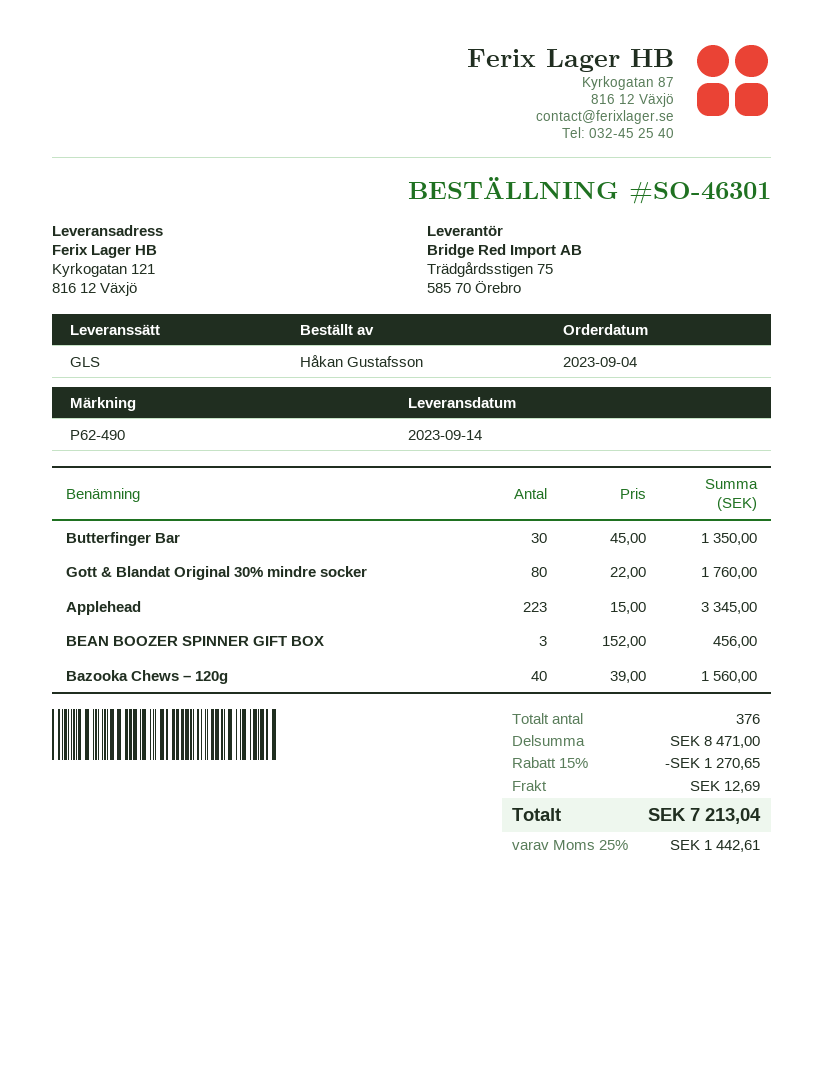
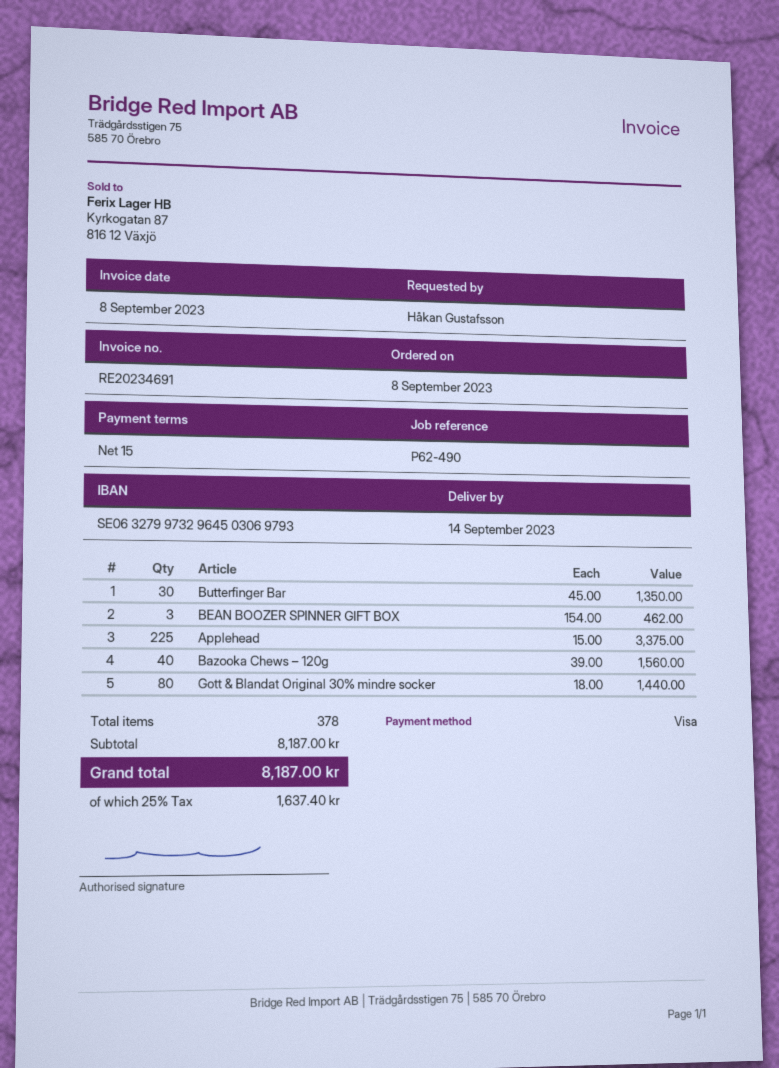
order date: 2023-09-04 -> 2023-09-08
Gott & Blandat Original 30% mindre socker: 80 x 22.00 = 1760.00 -> 80 x 18.00 = 1440.00
Applehead: 223 x 15.00 = 3345.00 -> 225 x 15.00 = 3375.00
BEAN BOOZER SPINNER GIFT BOX: 3 x 152.00 = 456.00 -> 3 x 154.00 = 462.00
total quantity: 376 -> 378
subtotal: 8471.00 -> 8187.00
discount: 15% = 1270.65 -> none
shipping: 12.69 -> none
tax: 25% = 1442.61 -> 25% = 1637.40
total: 7213.04 -> 8187.00

